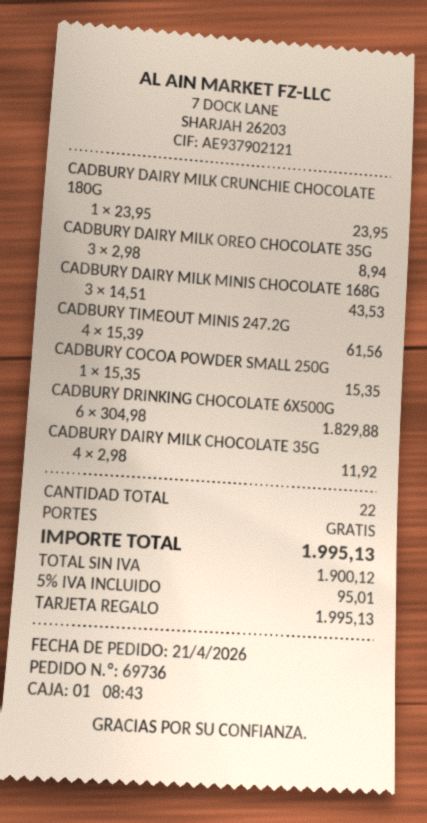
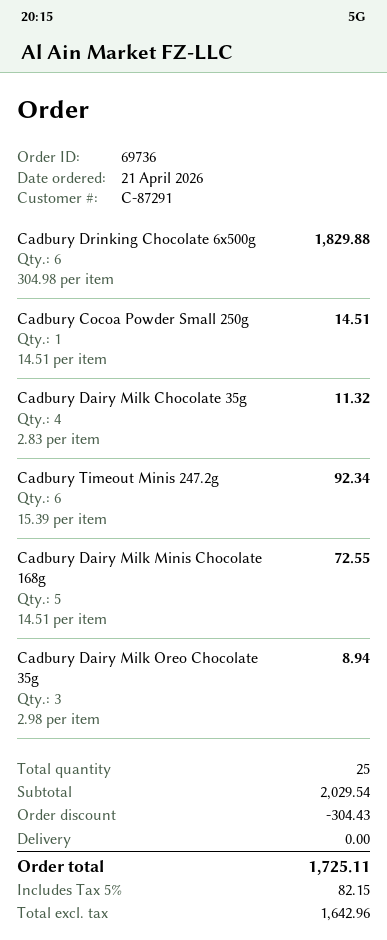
CADBURY DAIRY MILK CRUNCHIE CHOCOLATE 180G: 1 x 23.95 = 23.95 -> none
CADBURY DAIRY MILK MINIS CHOCOLATE 168G: 3 x 14.51 = 43.53 -> 5 x 14.51 = 72.55
CADBURY TIMEOUT MINIS 247.2G: 4 x 15.39 = 61.56 -> 6 x 15.39 = 92.34
CADBURY COCOA POWDER SMALL 250G: 1 x 15.35 = 15.35 -> 1 x 14.51 = 14.51
CADBURY DAIRY MILK CHOCOLATE 35G: 4 x 2.98 = 11.92 -> 4 x 2.83 = 11.32
total quantity: 22 -> 25
discount: none -> 304.43
net: 1900.12 -> 1642.96
tax: 5% = 95.01 -> 5% = 82.15
total: 1995.13 -> 1725.11

